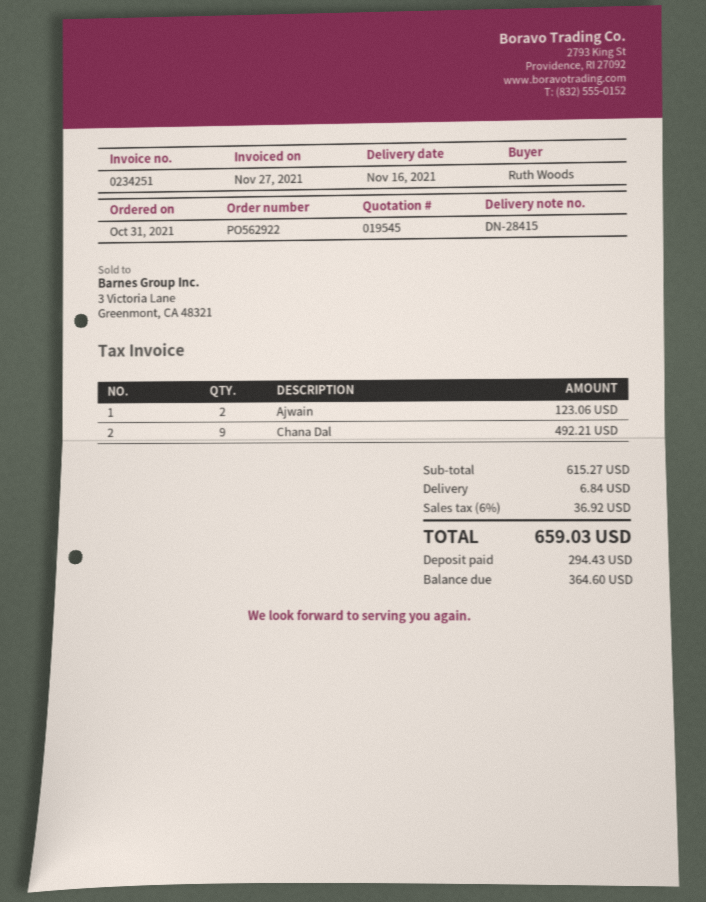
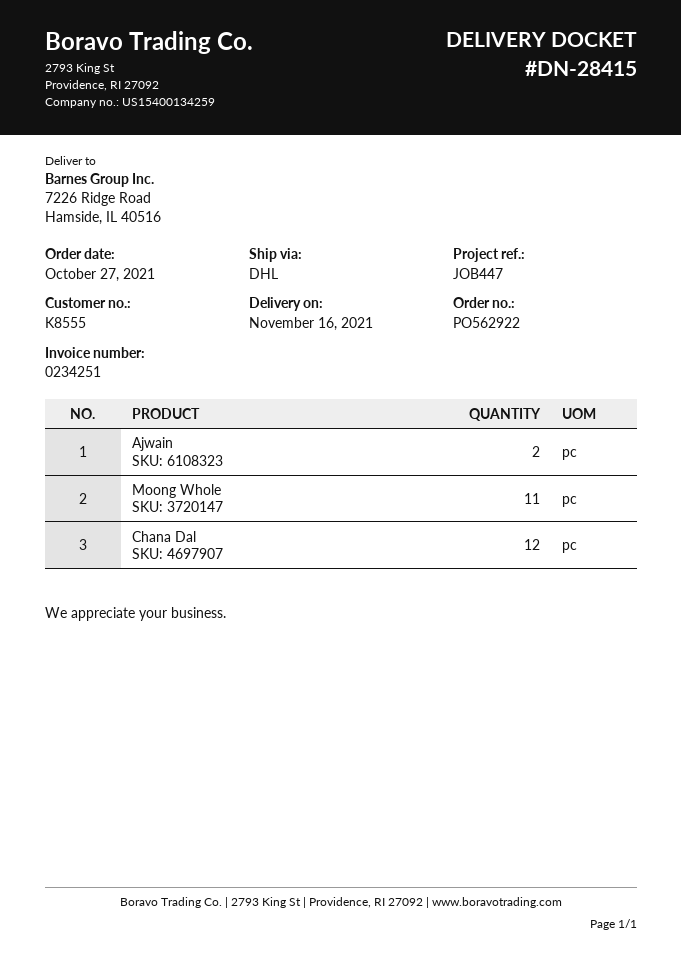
order date: 2021-10-31 -> 2021-10-27
Chana Dal: 9 -> 12
Moong Whole: none -> 11

